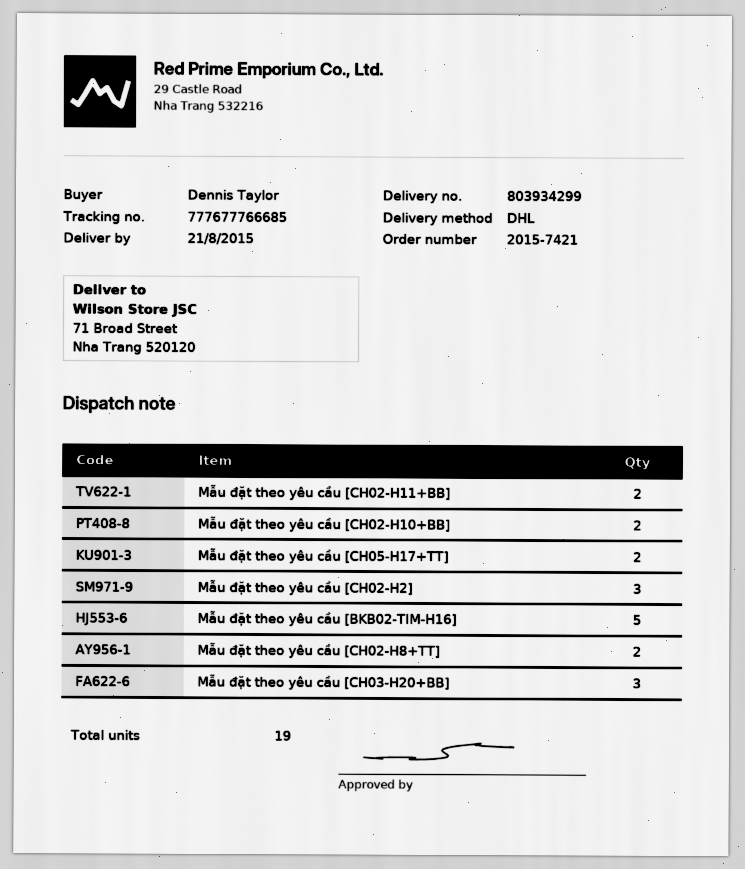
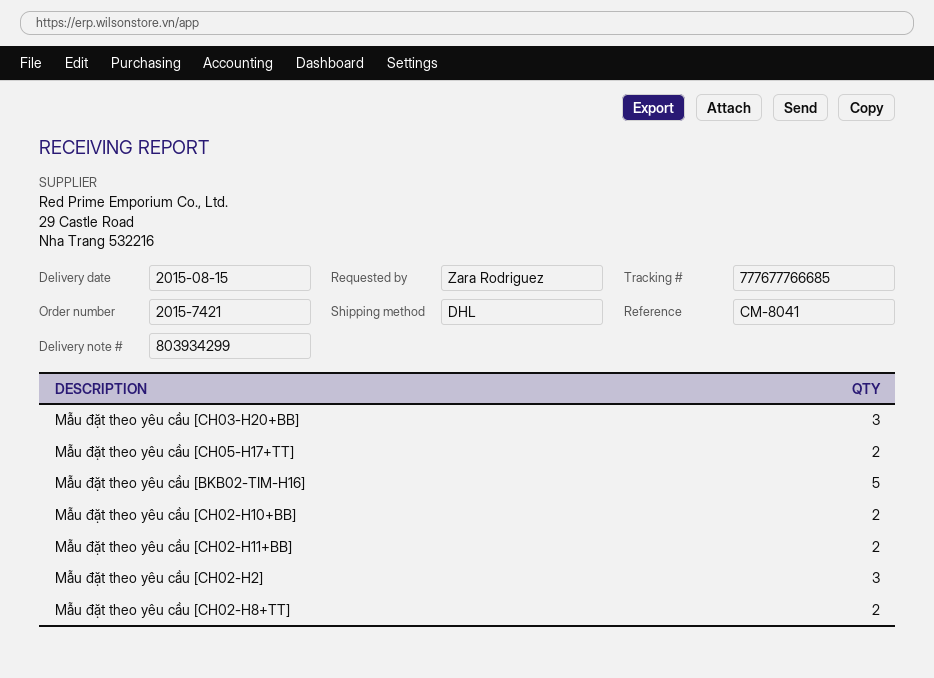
delivery date: 2015-08-21 -> 2015-08-15
ordered by: Dennis Taylor -> Zara Rodriguez

